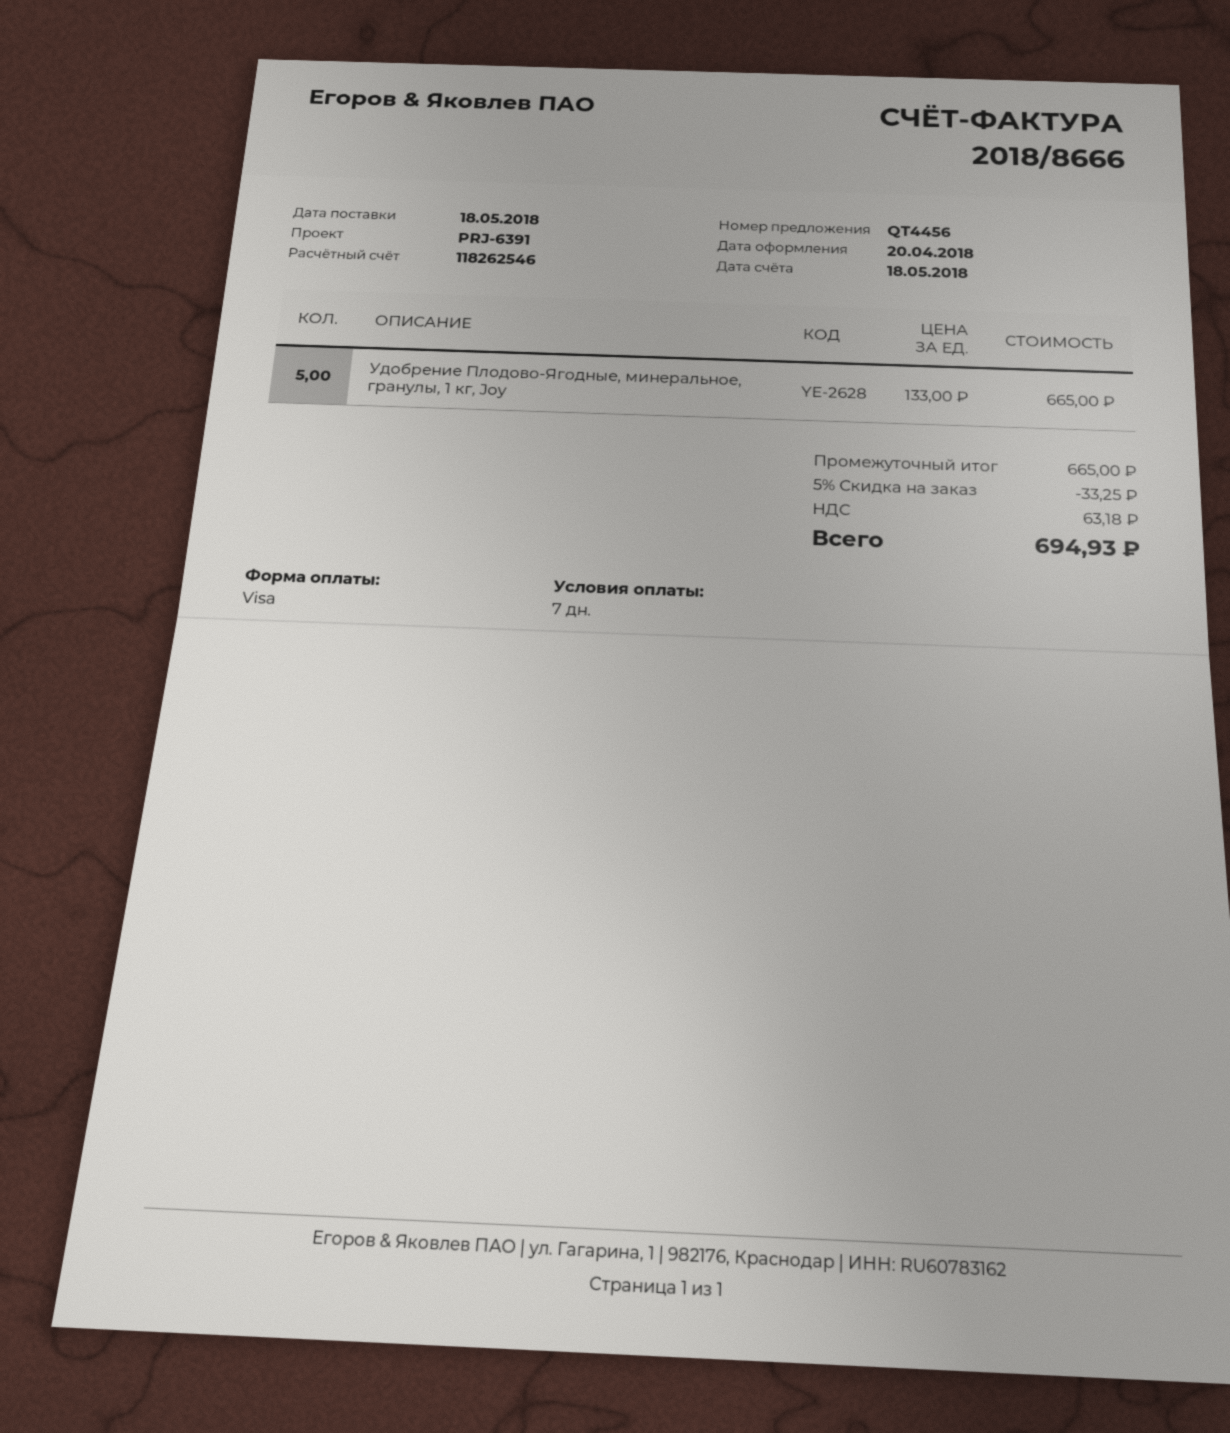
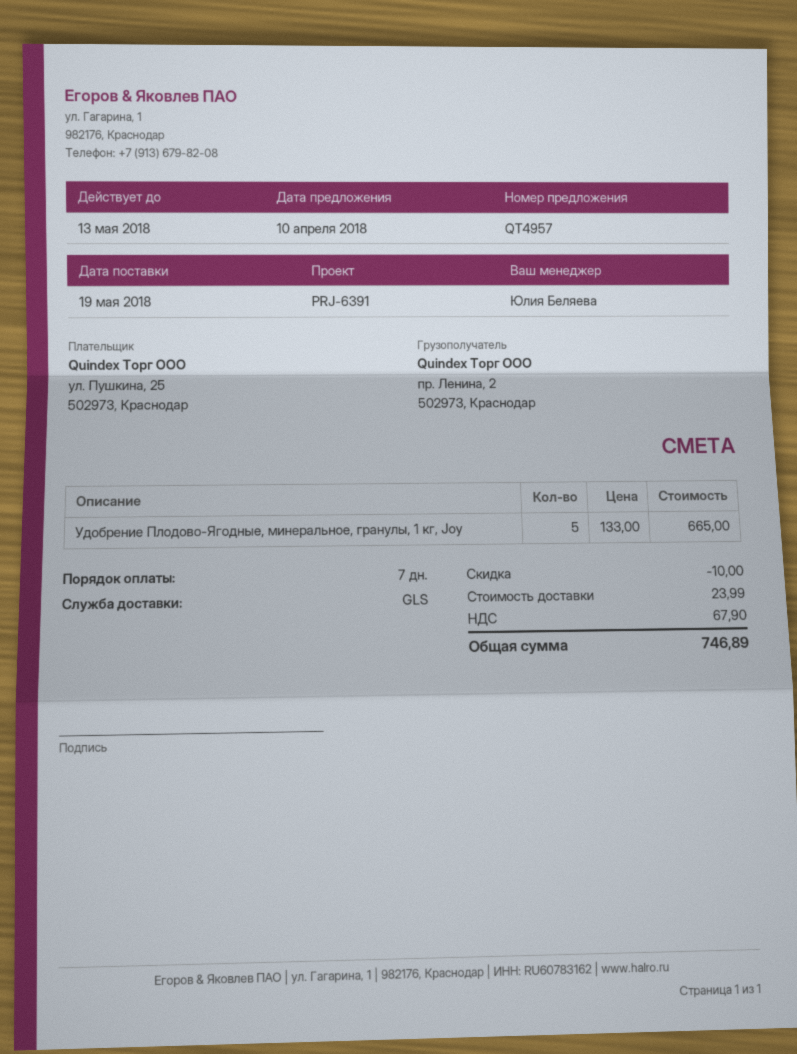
quote number: QT4456 -> QT4957
delivery date: 2018-05-18 -> 2018-05-19
discount: 33.25 -> 10.00
shipping: none -> 23.99
tax: 63.18 -> 67.90
total: 694.93 -> 746.89

